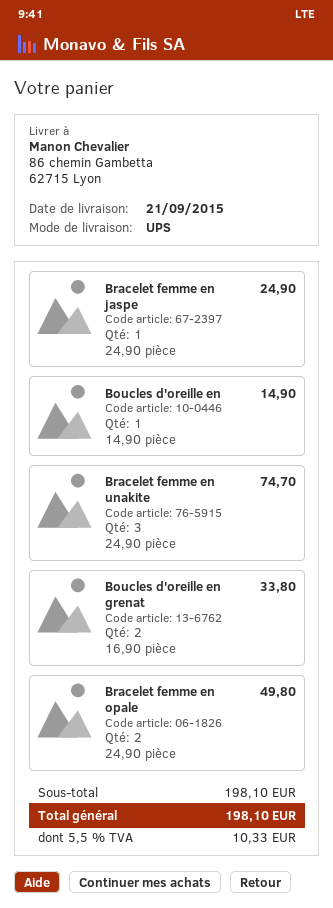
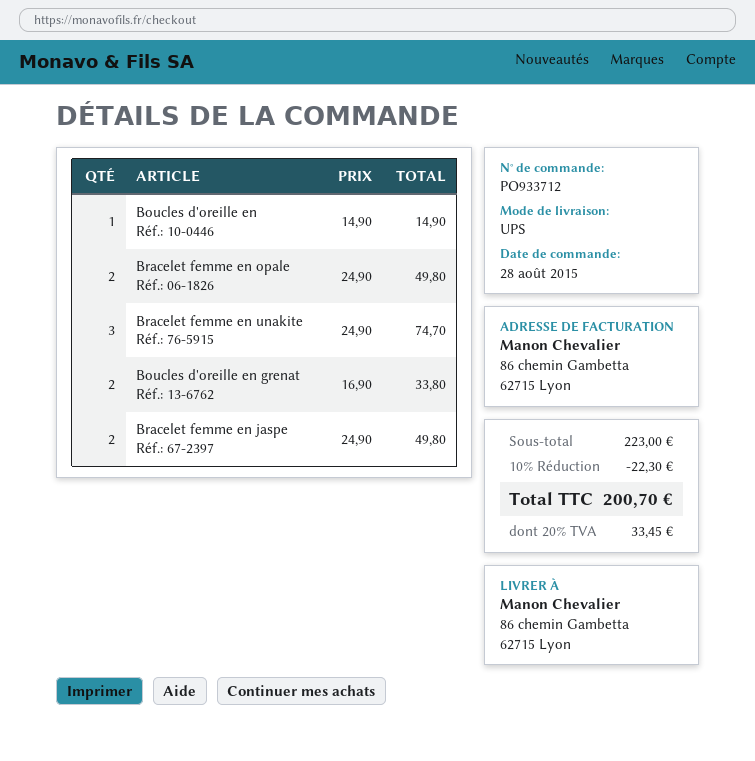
Bracelet femme en jaspe: 1 x 24.90 = 24.90 -> 2 x 24.90 = 49.80
subtotal: 198.10 -> 223.00
discount: none -> 10% = 22.30
tax: 5.5% = 10.33 -> 20% = 33.45
total: 198.10 -> 200.70

